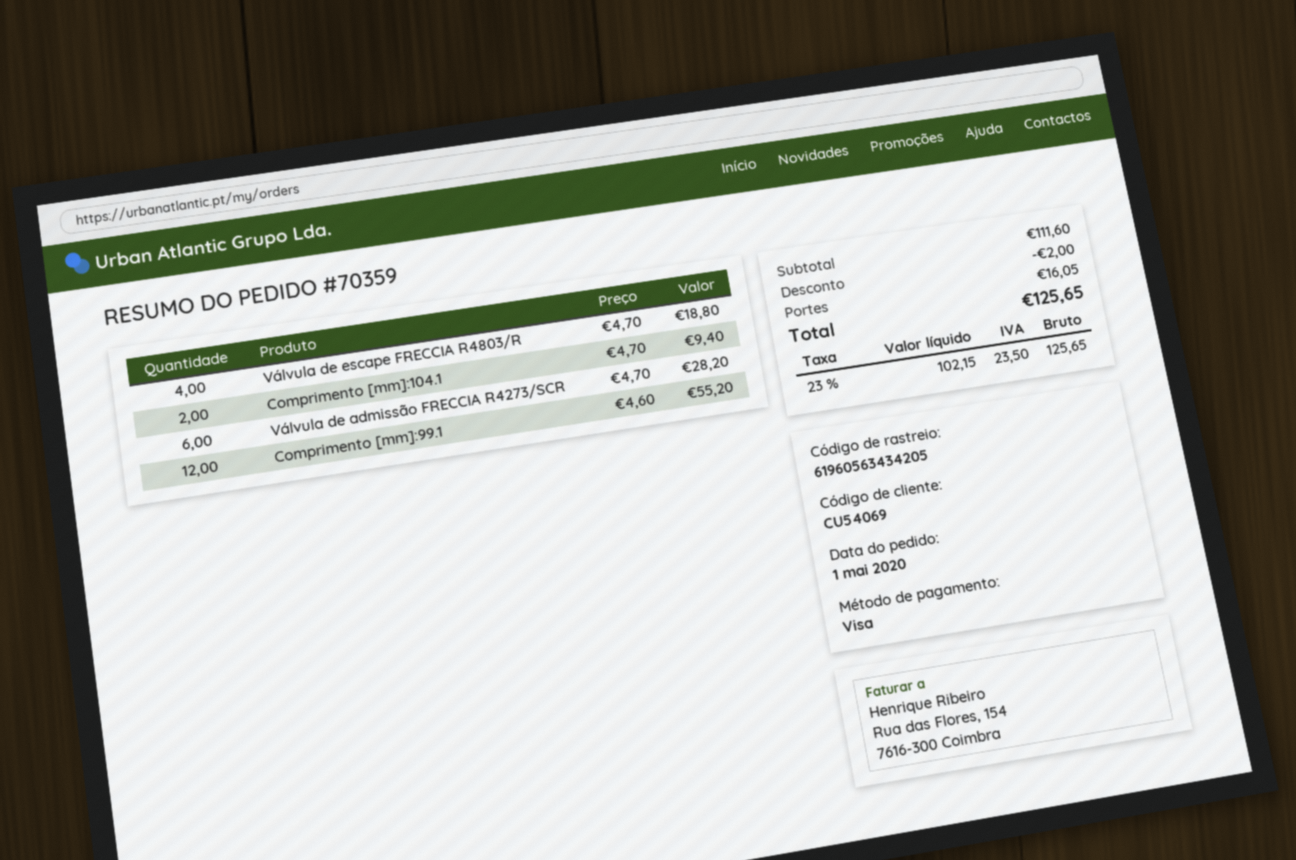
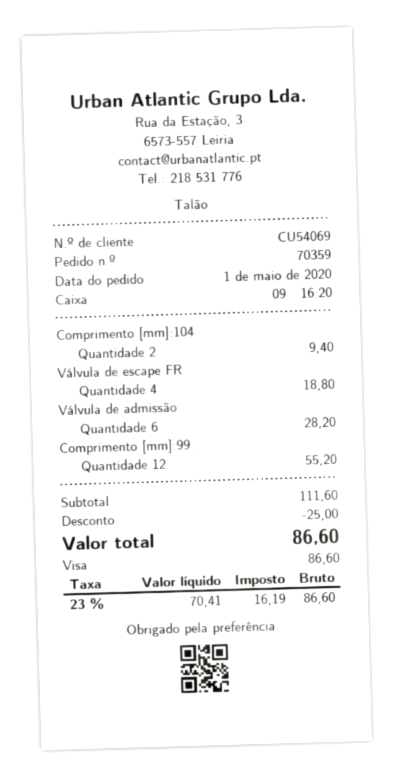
discount: 2.00 -> 25.00
shipping: 16.05 -> none
net: 102.15 -> 70.41
tax: 23% = 23.50 -> 23% = 16.19
total: 125.65 -> 86.60

